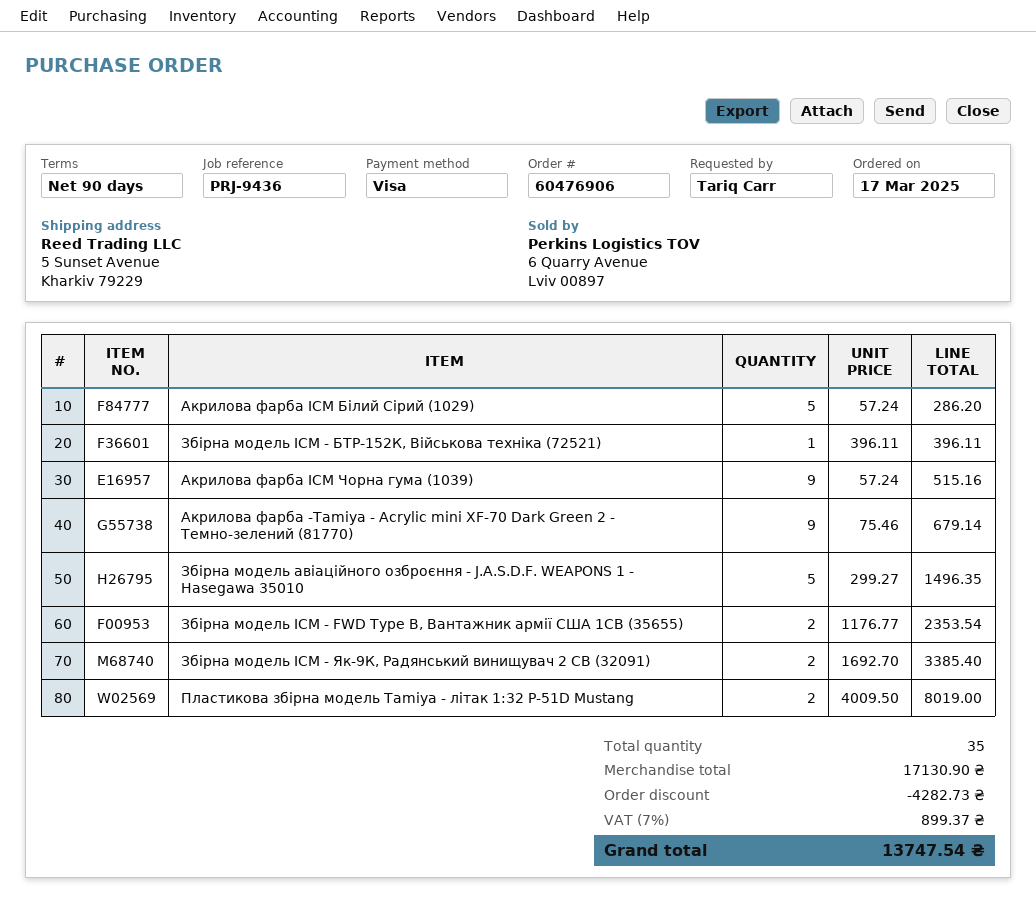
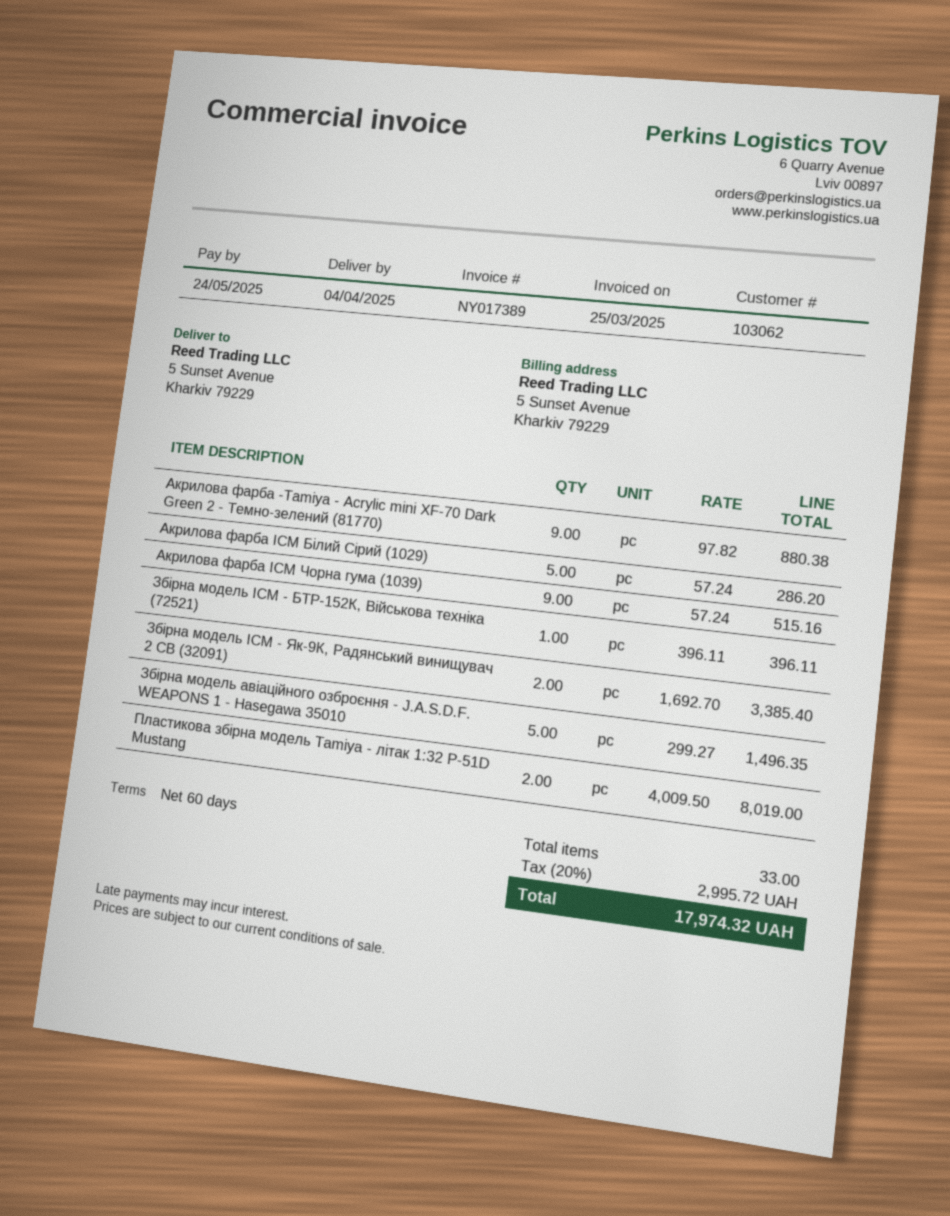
payment terms: 90 days -> 60 days
Акрилова фарба -Tamiya - Acrylic mini XF-70 Dark Green 2 - Темно-зелений (81770): 9 x 75.46 = 679.14 -> 9 x 97.82 = 880.38
Збірна модель ICM - FWD Type B, Вантажник армії США 1СВ (35655): 2 x 1176.77 = 2353.54 -> none
total quantity: 35 -> 33
discount: 4282.73 -> none
tax: 7% = 899.37 -> 20% = 2995.72
total: 13747.54 -> 17974.32

